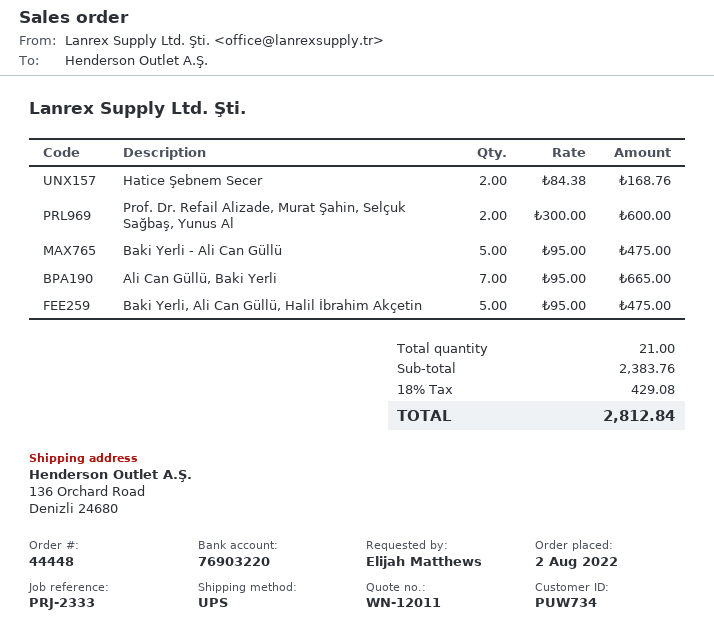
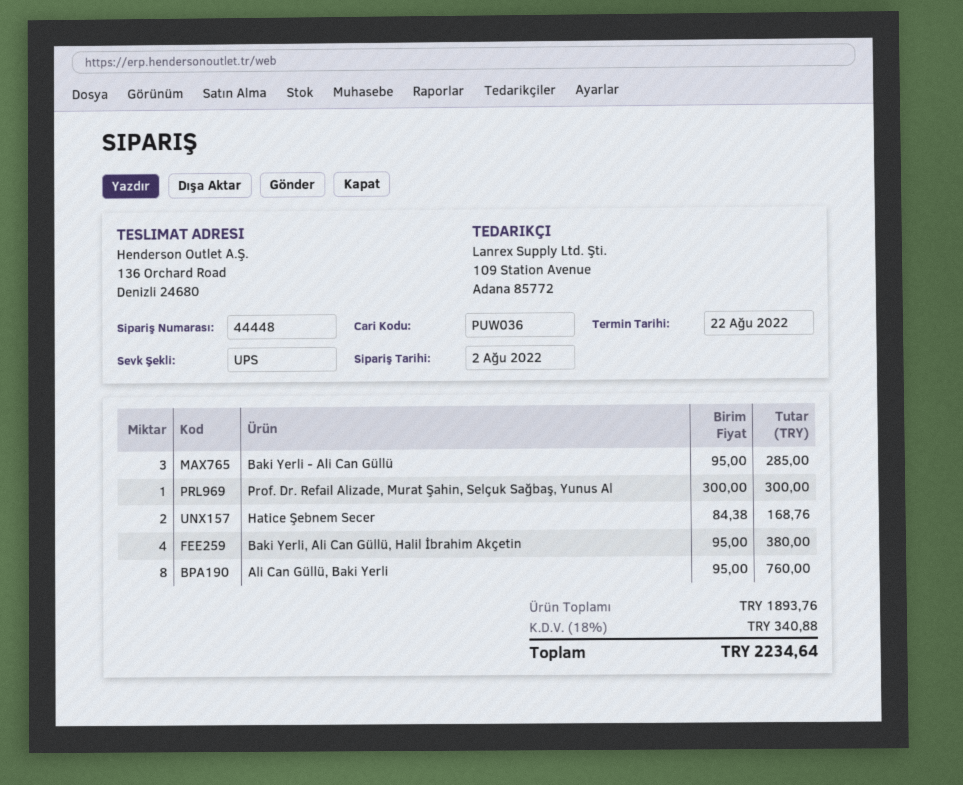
customer number: PUW734 -> PUW036
Prof. Dr. Refail Alizade, Murat Şahin, Selçuk Sağbaş, Yunus Al: 2 x 300.00 = 600.00 -> 1 x 300.00 = 300.00
Baki Yerli - Ali Can Güllü: 5 x 95.00 = 475.00 -> 3 x 95.00 = 285.00
Ali Can Güllü, Baki Yerli: 7 x 95.00 = 665.00 -> 8 x 95.00 = 760.00
Baki Yerli, Ali Can Güllü, Halil İbrahim Akçetin: 5 x 95.00 = 475.00 -> 4 x 95.00 = 380.00
subtotal: 2383.76 -> 1893.76
tax: 18% = 429.08 -> 18% = 340.88
total: 2812.84 -> 2234.64

